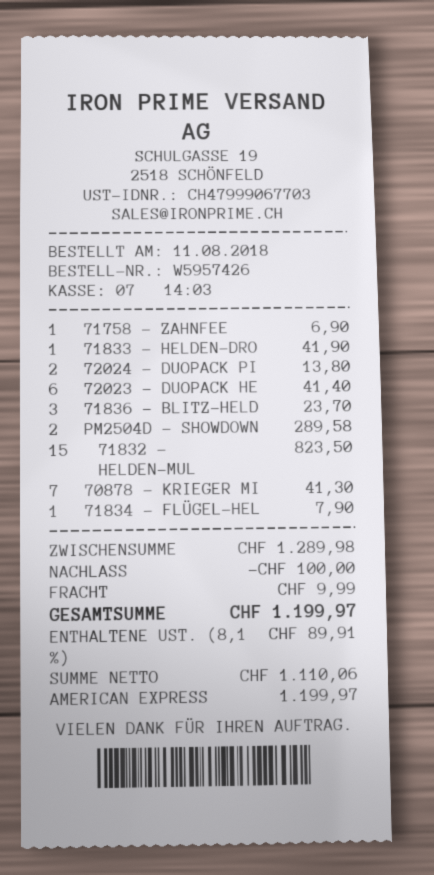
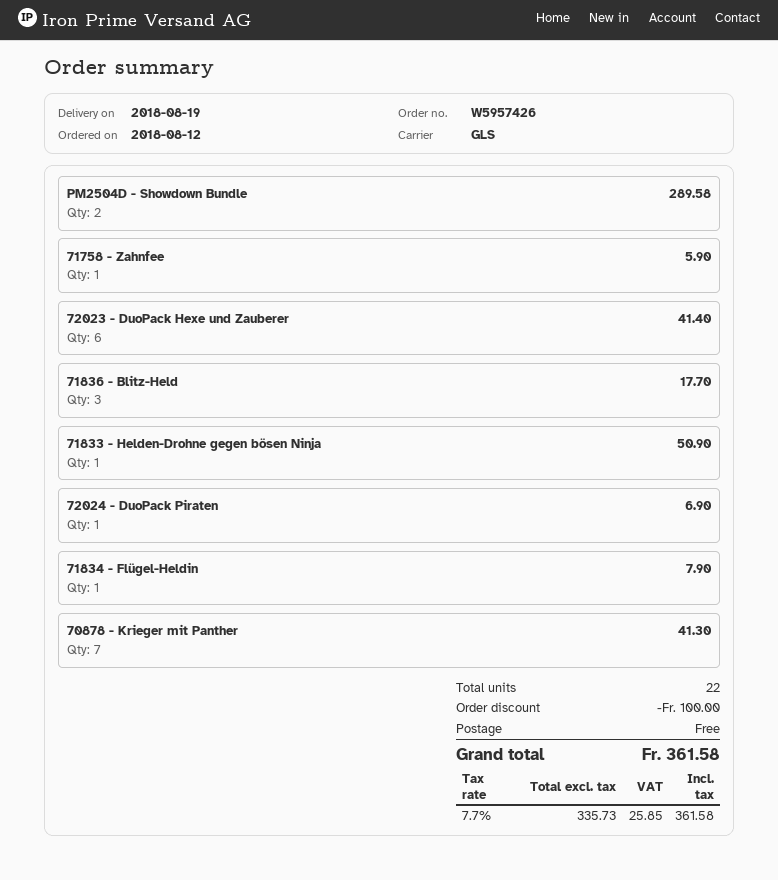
order date: 2018-08-11 -> 2018-08-12
71758 - ZAHNFEE: 1 for 6.90 -> 1 for 5.90
71833 - HELDEN-DRO: 1 for 41.90 -> 1 for 50.90
72024 - DUOPACK PI: 2 for 13.80 -> 1 for 6.90
71836 - BLITZ-HELD: 3 for 23.70 -> 3 for 17.70
71832 - HELDEN-MUL: 15 for 823.50 -> none
shipping: 9.99 -> 0.00
net: 1110.06 -> 335.73
tax: 8.1% = 89.91 -> 7.7% = 25.85
total: 1199.97 -> 361.58

